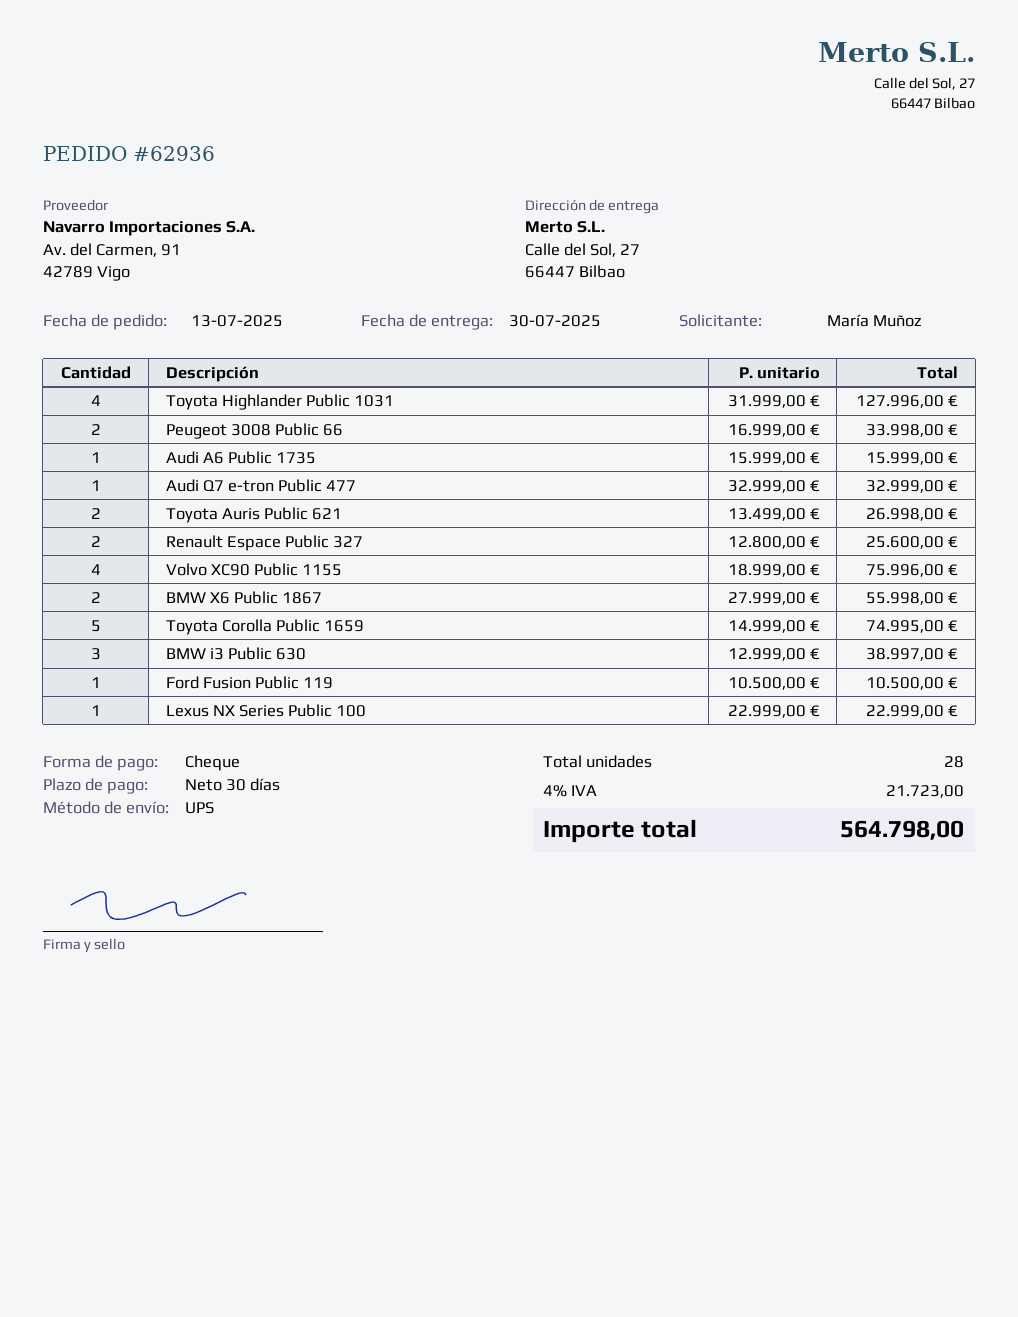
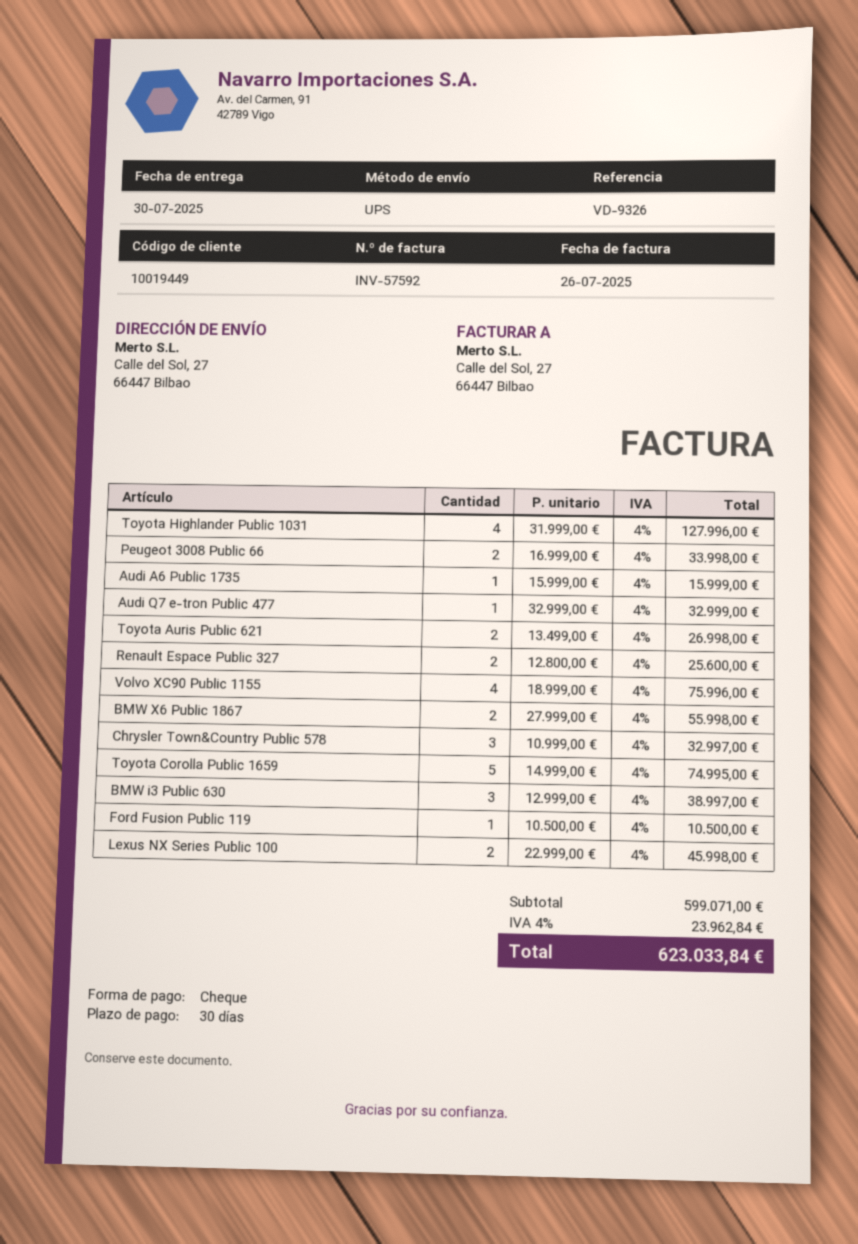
Lexus NX Series Public 100: 1 x 22999.00 = 22999.00 -> 2 x 22999.00 = 45998.00
Chrysler Town&Country Public 578: none -> 3 x 10999.00 = 32997.00
tax: 4% = 21723.00 -> 4% = 23962.84
total: 564798.00 -> 623033.84

